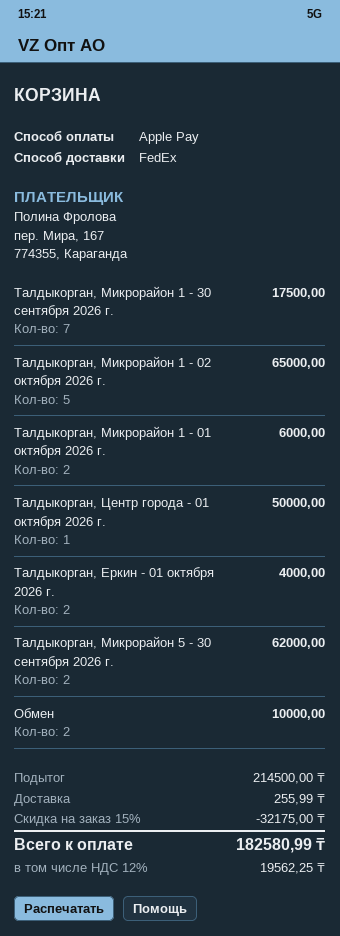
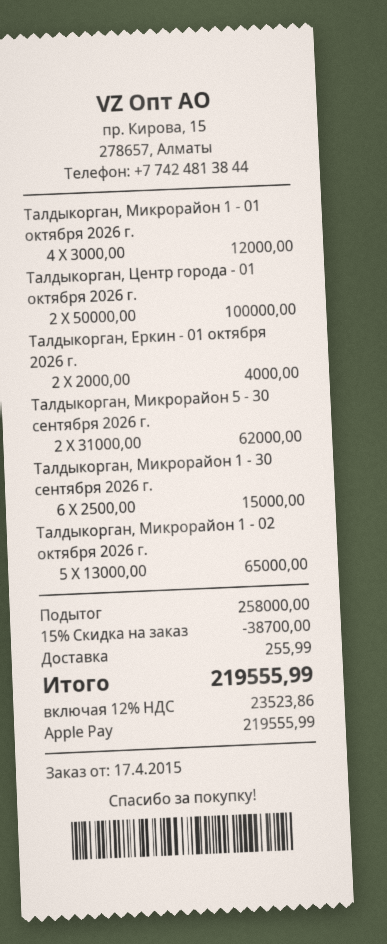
Талдыкорган, Микрорайон 1 - 30 сентября 2026 г.: 7 for 17500.00 -> 6 for 15000.00
Талдыкорган, Микрорайон 1 - 01 октября 2026 г.: 2 for 6000.00 -> 4 for 12000.00
Талдыкорган, Центр города - 01 октября 2026 г.: 1 for 50000.00 -> 2 for 100000.00
Обмен: 2 for 10000.00 -> none
subtotal: 214500.00 -> 258000.00
discount: 15% = 32175.00 -> 15% = 38700.00
tax: 12% = 19562.25 -> 12% = 23523.86
total: 182580.99 -> 219555.99

